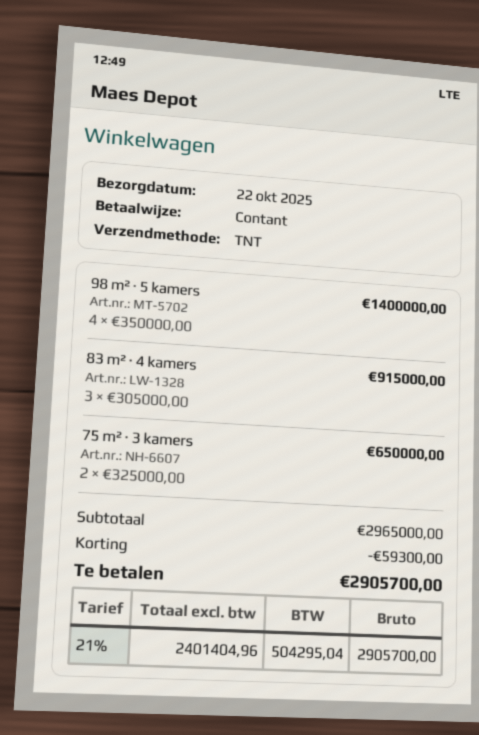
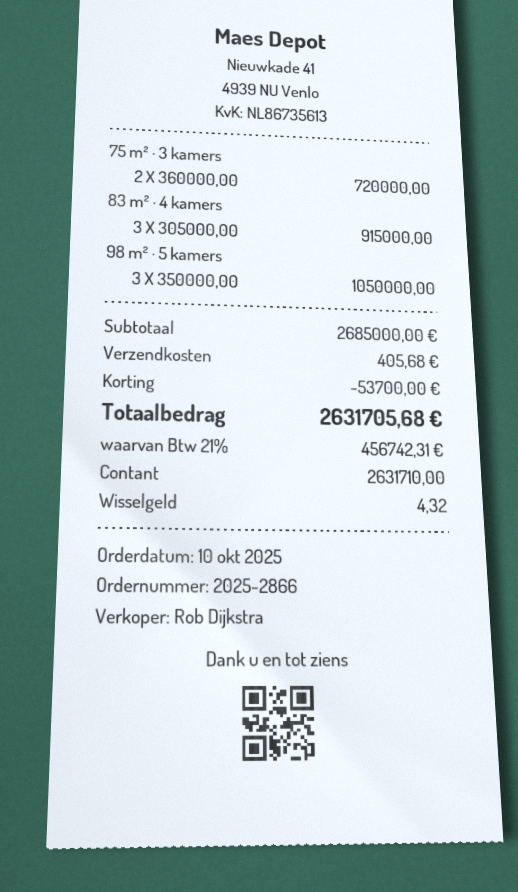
98 m² · 5 kamers: 4 x 350000.00 = 1400000.00 -> 3 x 350000.00 = 1050000.00
75 m² · 3 kamers: 2 x 325000.00 = 650000.00 -> 2 x 360000.00 = 720000.00
subtotal: 2965000.00 -> 2685000.00
discount: 59300.00 -> 53700.00
shipping: none -> 405.68
tax: 21% = 504295.04 -> 21% = 456742.31
total: 2905700.00 -> 2631705.68

